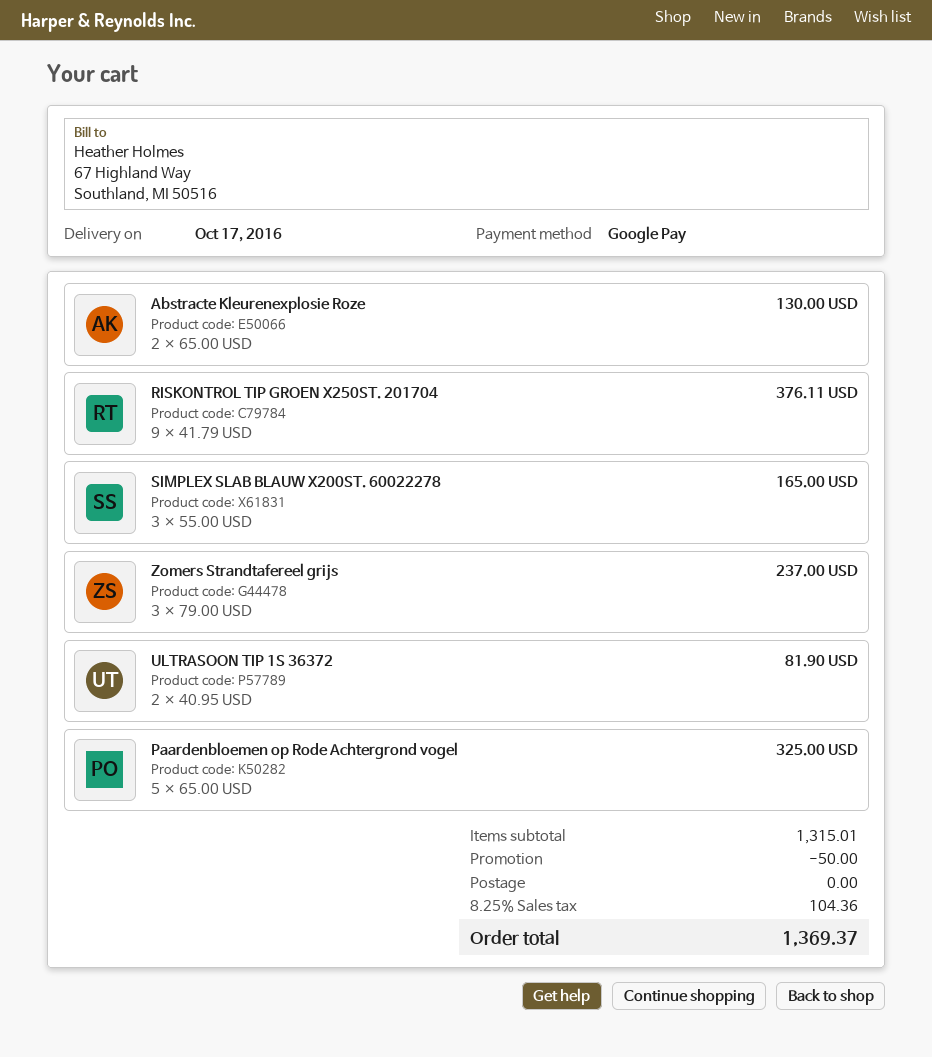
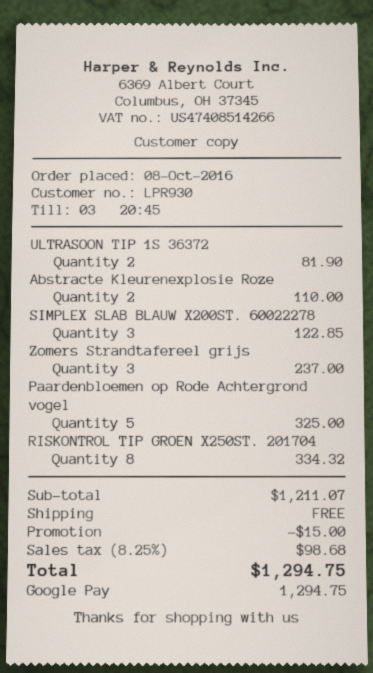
Abstracte Kleurenexplosie Roze: 2 for 130.00 -> 2 for 110.00
RISKONTROL TIP GROEN X250ST. 201704: 9 for 376.11 -> 8 for 334.32
SIMPLEX SLAB BLAUW X200ST. 60022278: 3 for 165.00 -> 3 for 122.85
subtotal: 1315.01 -> 1211.07
discount: 50.00 -> 15.00
tax: 8.25% = 104.36 -> 8.25% = 98.68
total: 1369.37 -> 1294.75

